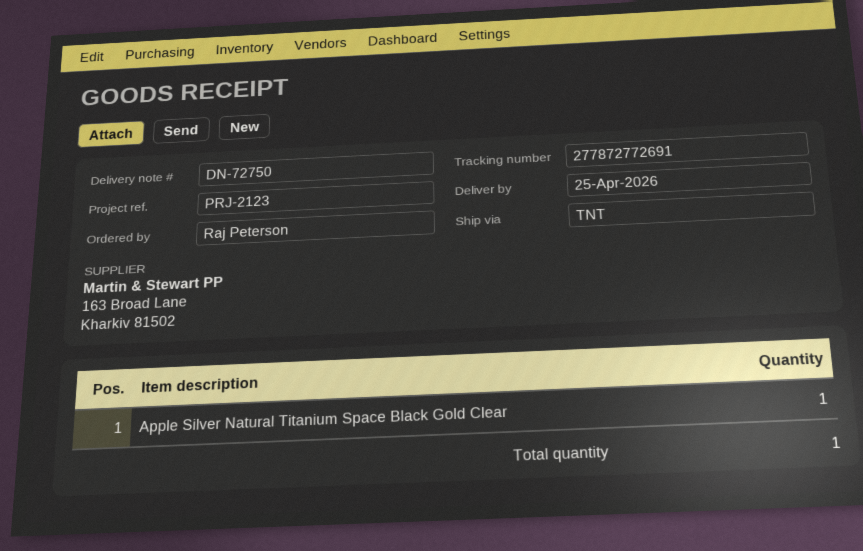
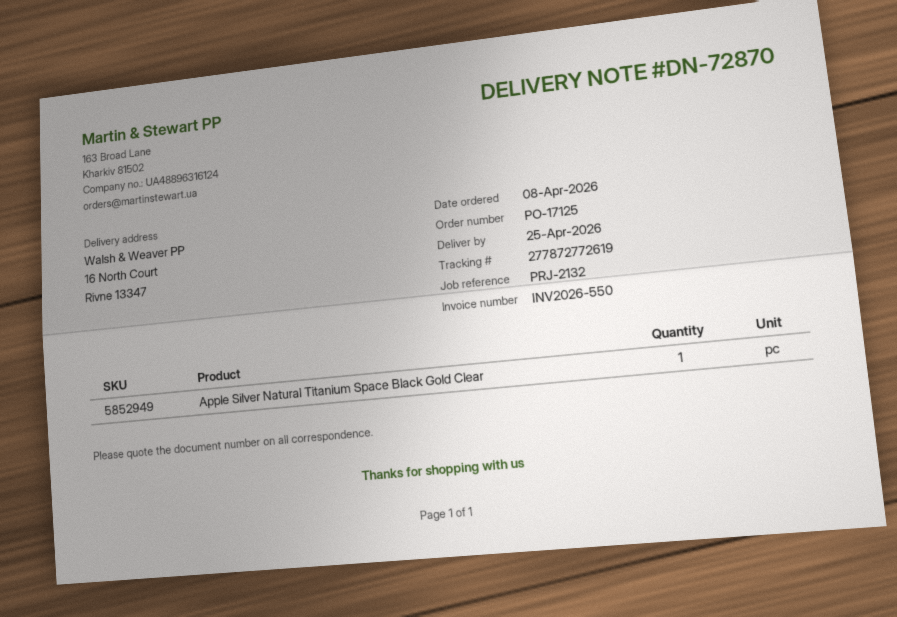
delivery note number: DN-72750 -> DN-72870
reference: PRJ-2123 -> PRJ-2132
tracking number: 277872772691 -> 277872772619

